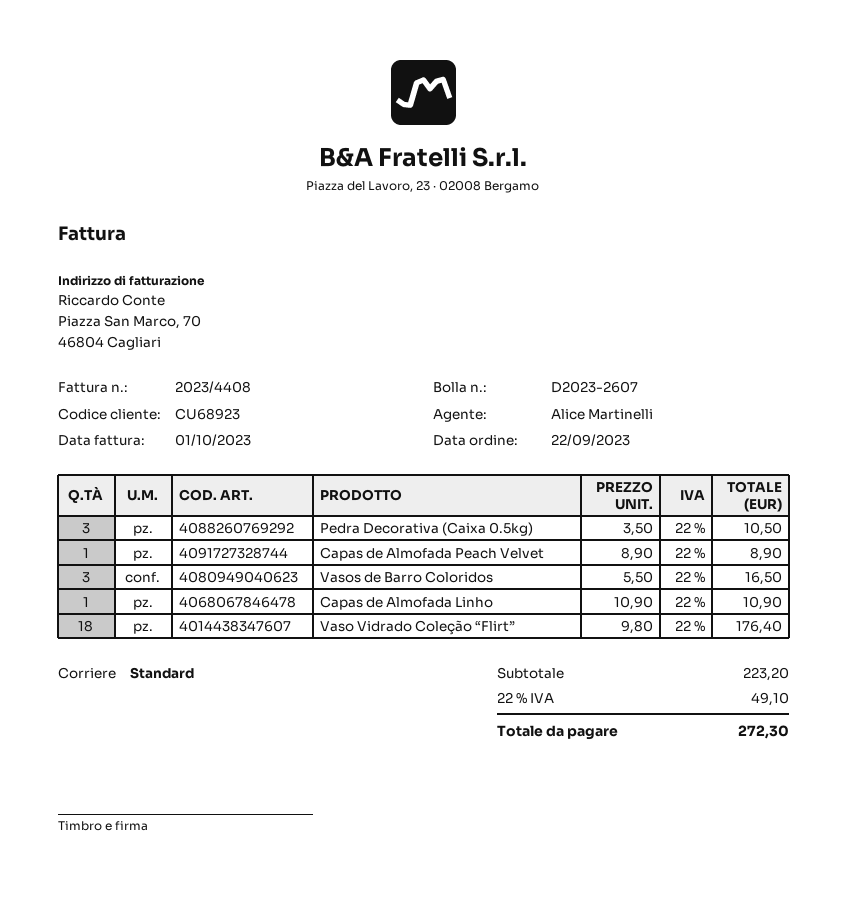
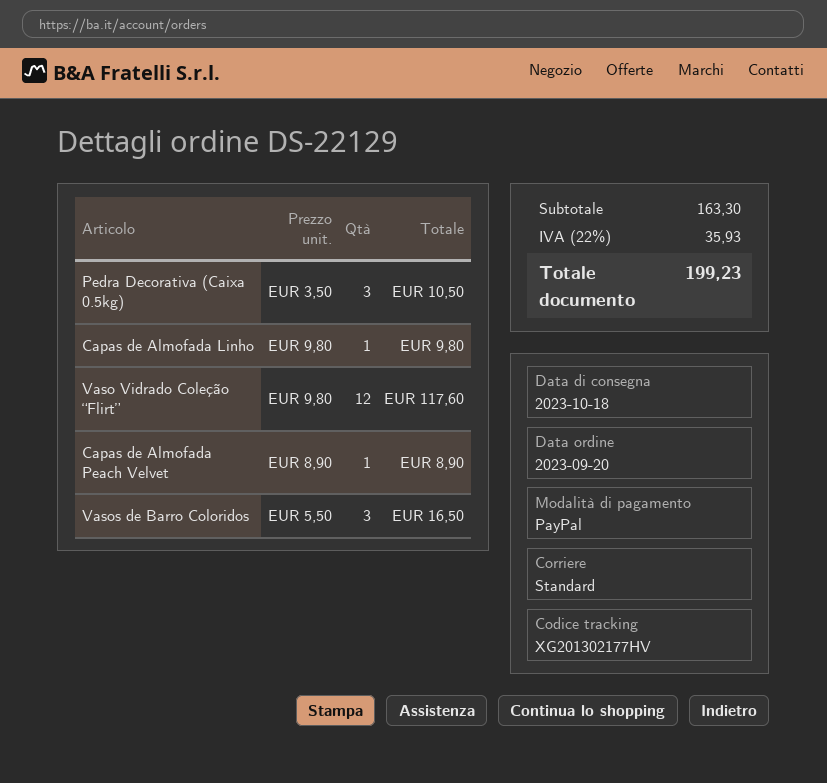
order date: 2023-09-22 -> 2023-09-20
Capas de Almofada Linho: 1 x 10.90 = 10.90 -> 1 x 9.80 = 9.80
Vaso Vidrado Coleção “Flirt”: 18 x 9.80 = 176.40 -> 12 x 9.80 = 117.60
subtotal: 223.20 -> 163.30
tax: 22% = 49.10 -> 22% = 35.93
total: 272.30 -> 199.23

